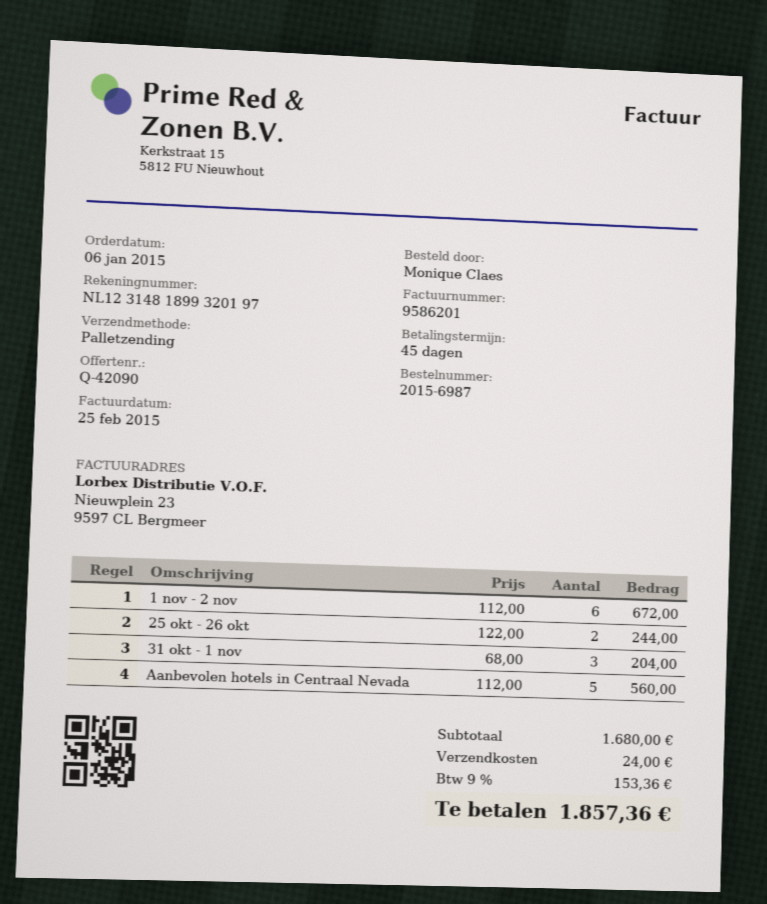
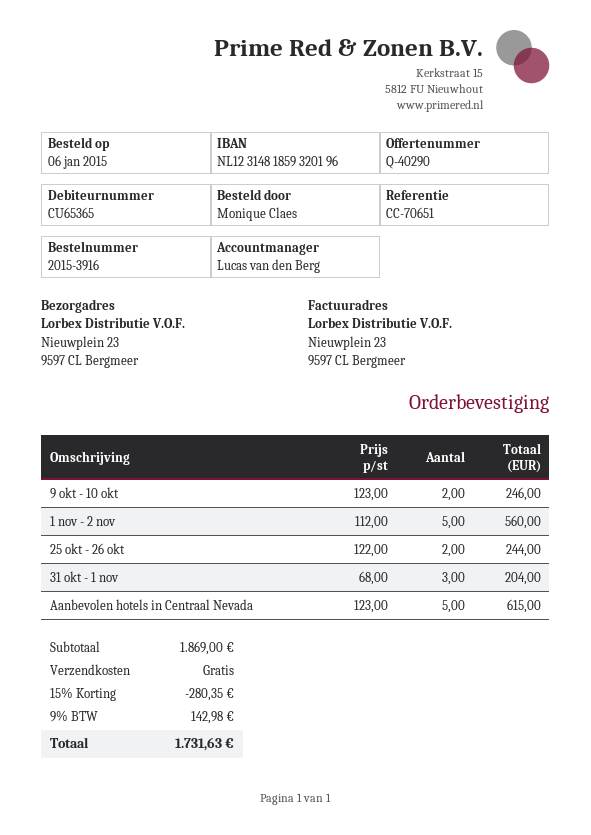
quote number: Q-42090 -> Q-40290
order number: 2015-6987 -> 2015-3916
bank account: NL1231481899320197 -> NL1231481859320196
1 nov - 2 nov: 6 x 112.00 = 672.00 -> 5 x 112.00 = 560.00
Aanbevolen hotels in Centraal Nevada: 5 x 112.00 = 560.00 -> 5 x 123.00 = 615.00
9 okt - 10 okt: none -> 2 x 123.00 = 246.00
subtotal: 1680.00 -> 1869.00
discount: none -> 15% = 280.35
shipping: 24.00 -> 0.00
tax: 9% = 153.36 -> 9% = 142.98
total: 1857.36 -> 1731.63

